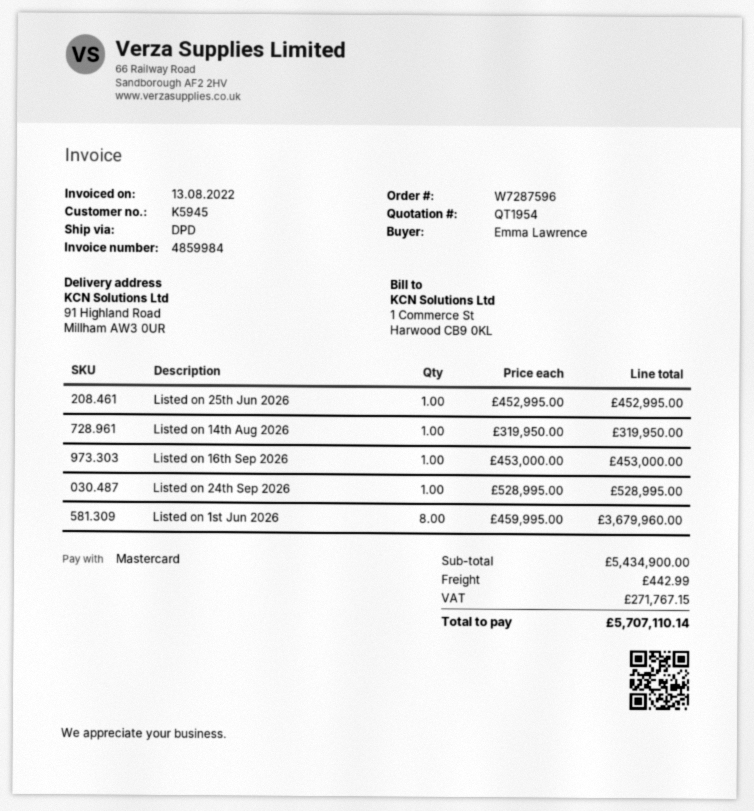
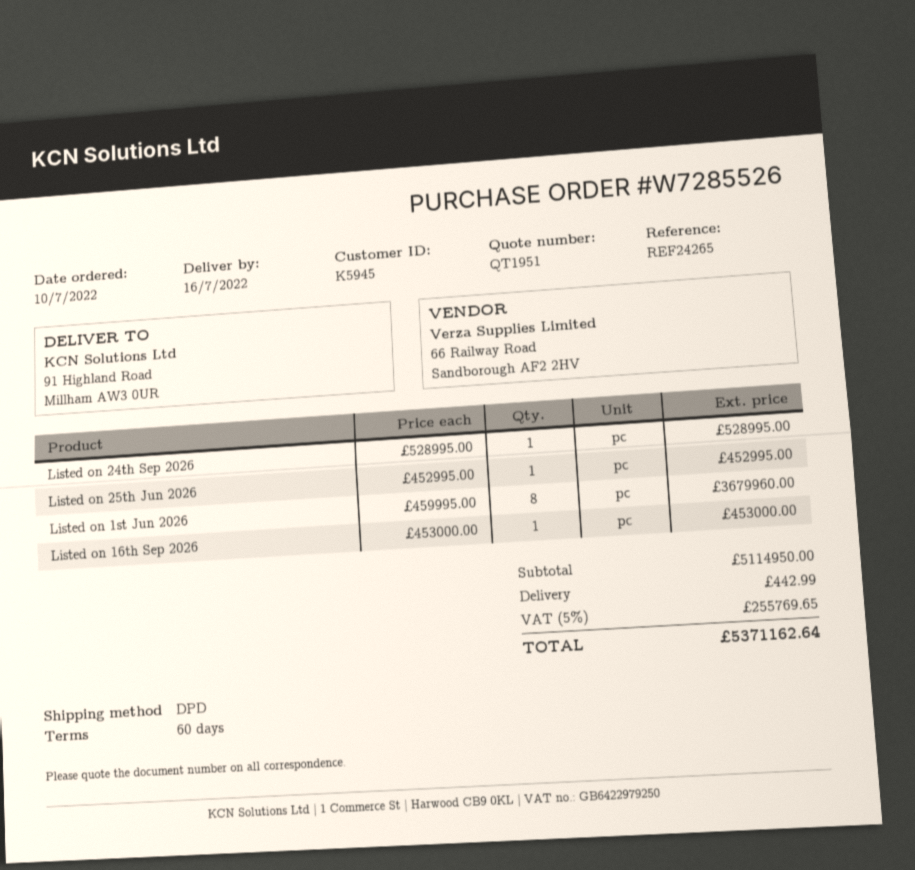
quote number: QT1954 -> QT1951
order number: W7287596 -> W7285526
Listed on 14th Aug 2026: 1 x 319950.00 = 319950.00 -> none
subtotal: 5434900.00 -> 5114950.00
tax: 271767.15 -> 255769.65
total: 5707110.14 -> 5371162.64

